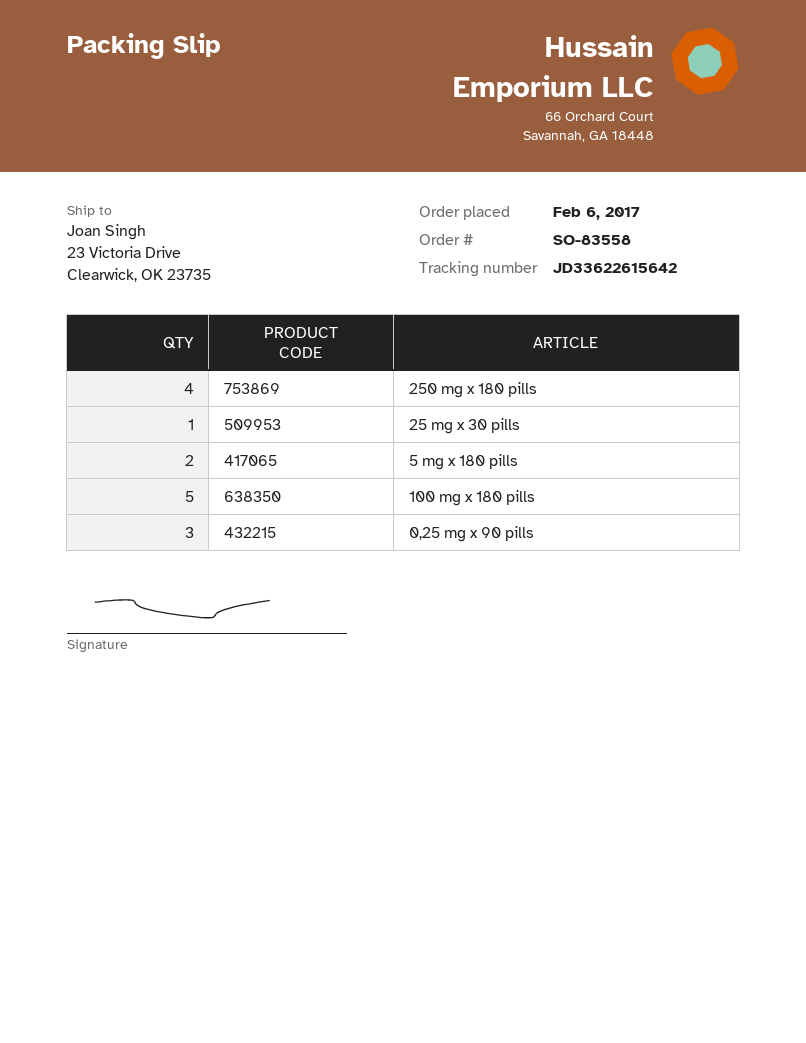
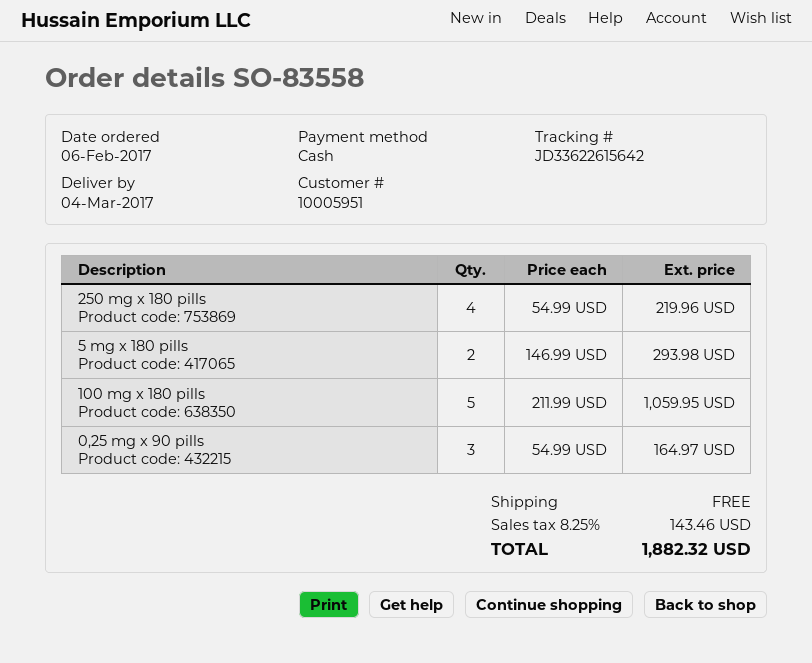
25 mg x 30 pills: 1 -> none

